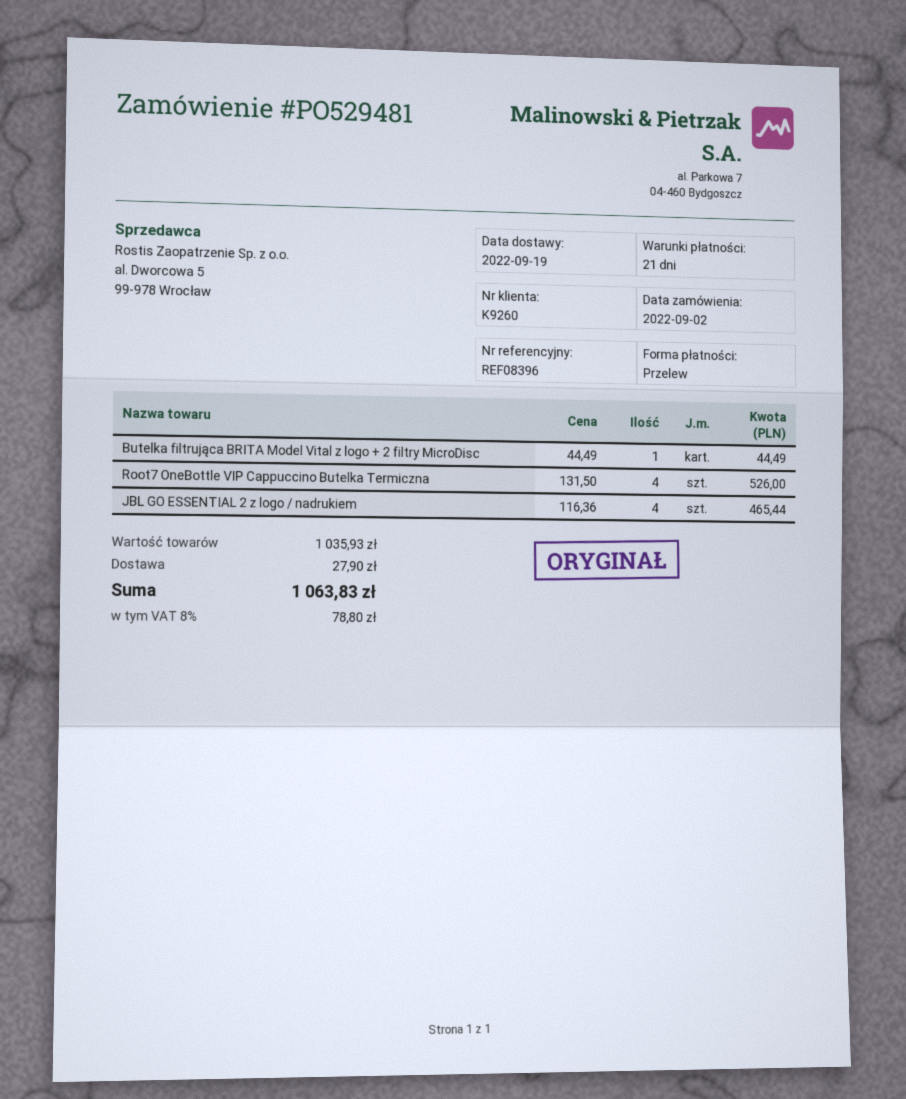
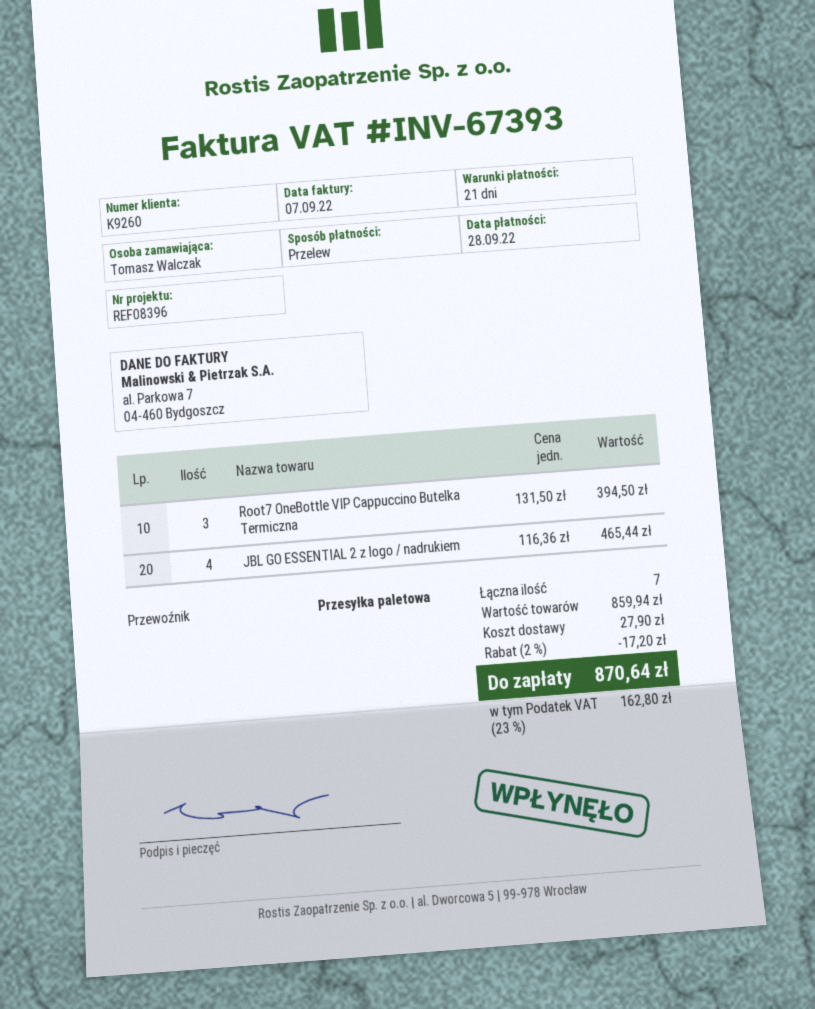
Butelka filtrująca BRITA Model Vital z logo + 2 filtry MicroDisc: 1 x 44.49 = 44.49 -> none
Root7 OneBottle VIP Cappuccino Butelka Termiczna: 4 x 131.50 = 526.00 -> 3 x 131.50 = 394.50
subtotal: 1035.93 -> 859.94
discount: none -> 2% = 17.20
tax: 8% = 78.80 -> 23% = 162.80
total: 1063.83 -> 870.64

